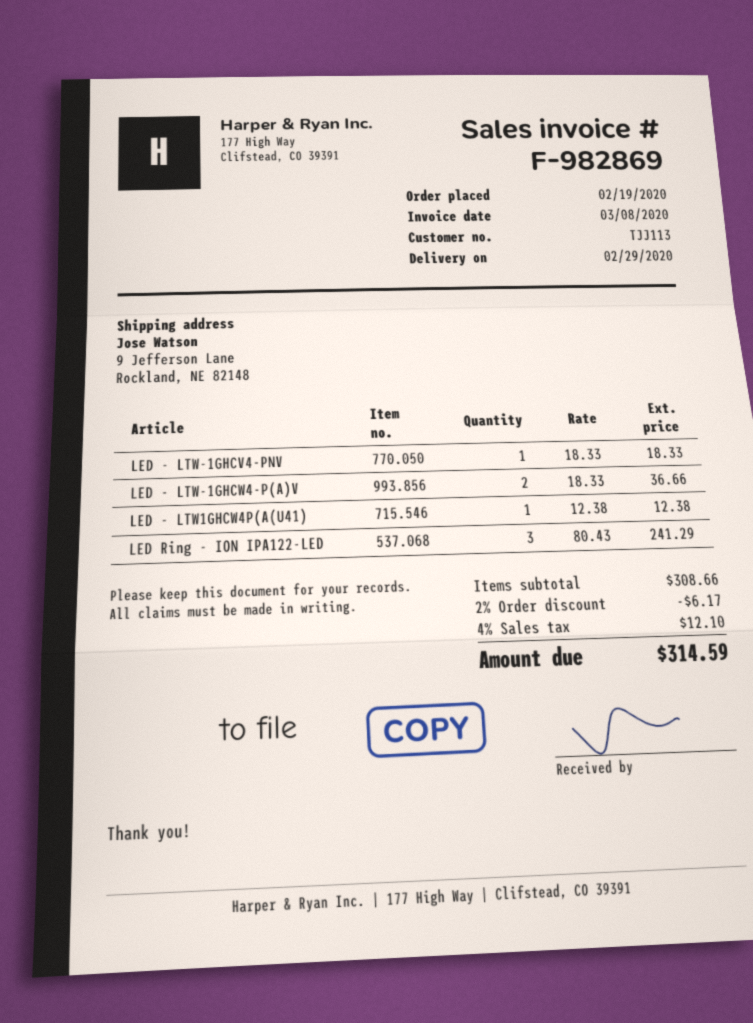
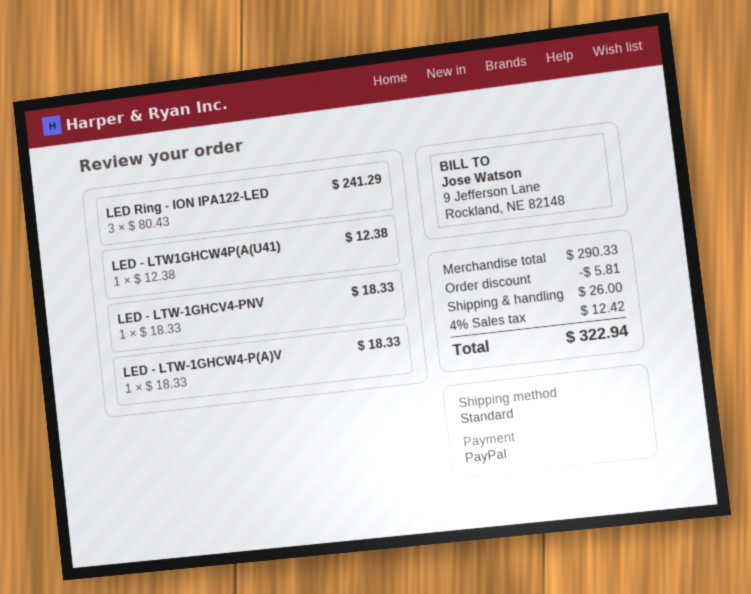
LED - LTW-1GHCW4-P(A)V: 2 x 18.33 = 36.66 -> 1 x 18.33 = 18.33
subtotal: 308.66 -> 290.33
discount: 6.17 -> 5.81
shipping: none -> 26.00
tax: 4% = 12.10 -> 4% = 12.42
total: 314.59 -> 322.94

